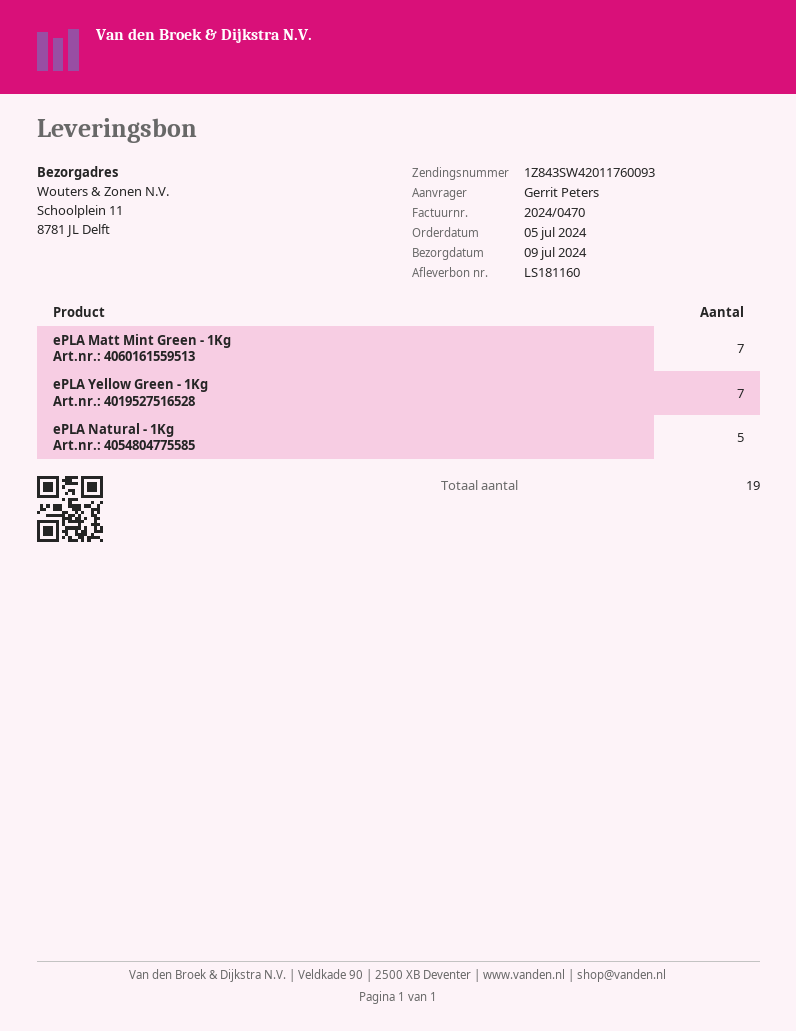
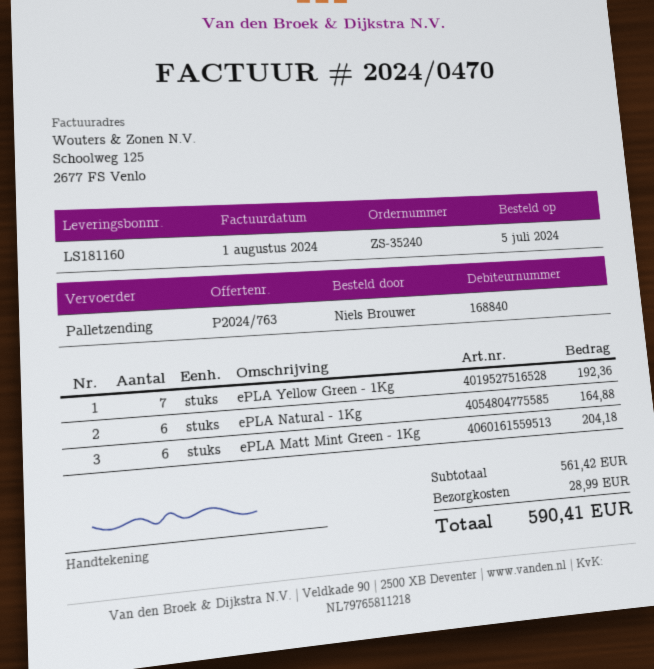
ordered by: Gerrit Peters -> Niels Brouwer
ePLA Matt Mint Green - 1Kg: 7 -> 6
ePLA Natural - 1Kg: 5 -> 6

